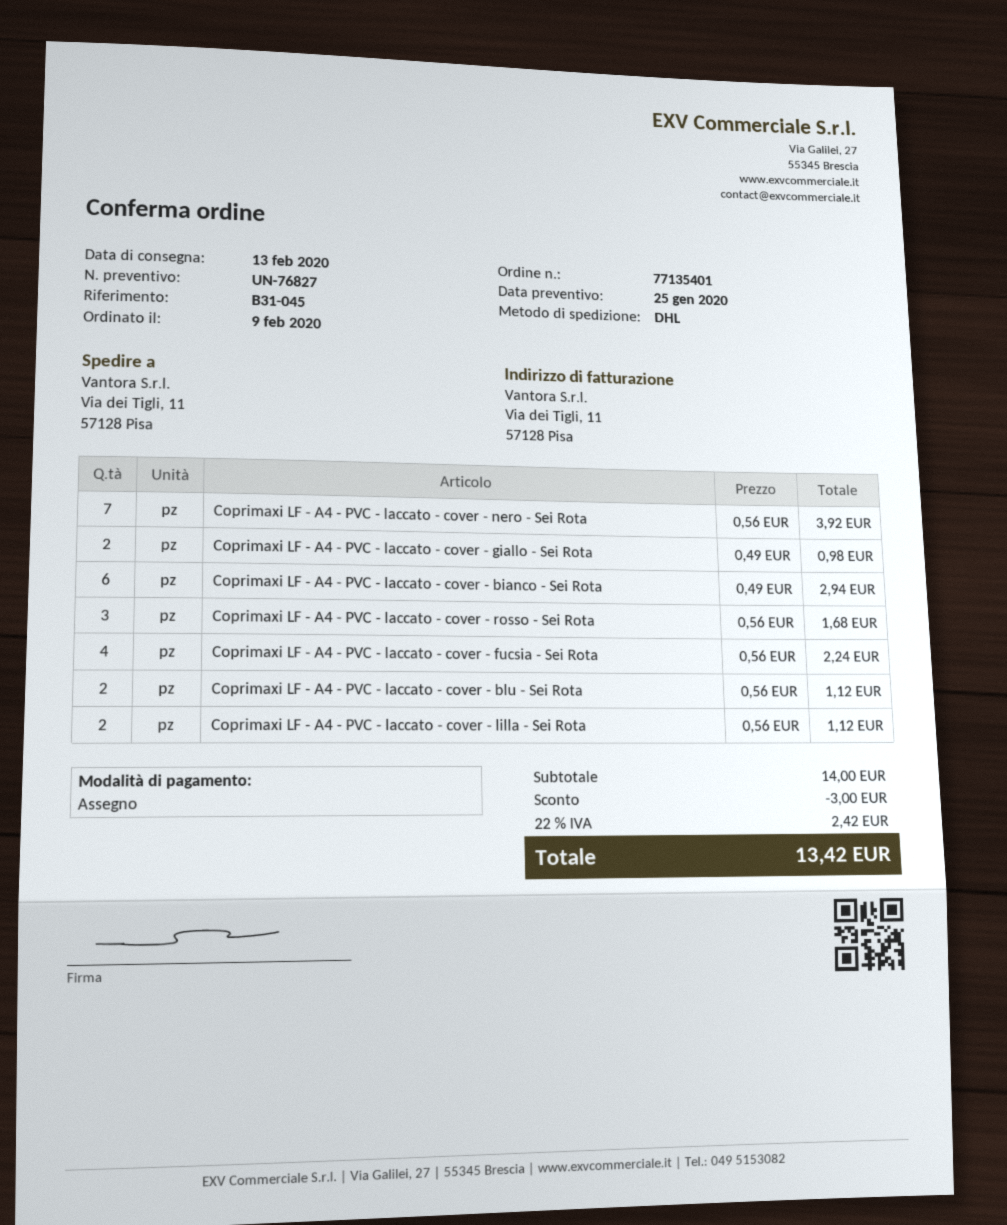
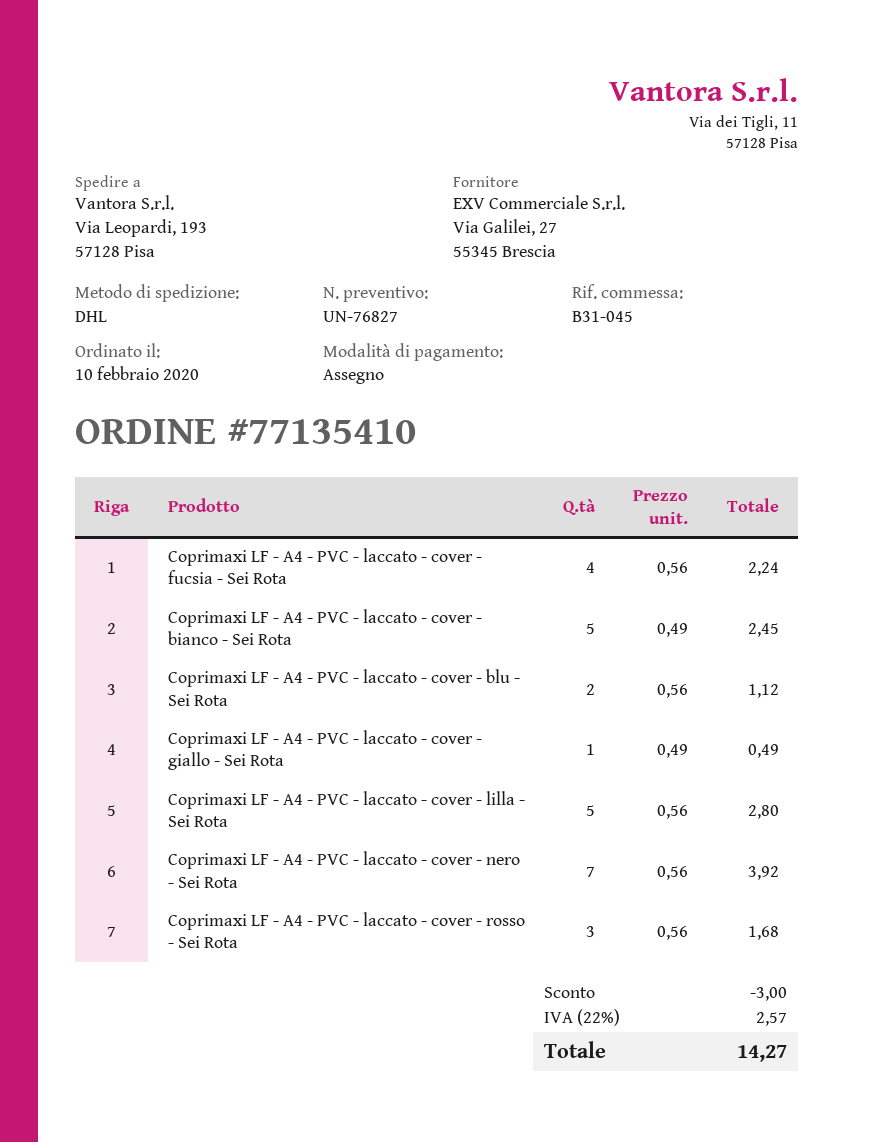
order number: 77135401 -> 77135410
order date: 2020-02-09 -> 2020-02-10
ship to: Via dei Tigli, 11, 57128 Pisa -> Via Leopardi, 193, 57128 Pisa
Coprimaxi LF - A4 - PVC - laccato - cover - giallo - Sei Rota: 2 x 0.49 = 0.98 -> 1 x 0.49 = 0.49
Coprimaxi LF - A4 - PVC - laccato - cover - bianco - Sei Rota: 6 x 0.49 = 2.94 -> 5 x 0.49 = 2.45
Coprimaxi LF - A4 - PVC - laccato - cover - lilla - Sei Rota: 2 x 0.56 = 1.12 -> 5 x 0.56 = 2.80
tax: 22% = 2.42 -> 22% = 2.57
total: 13.42 -> 14.27

